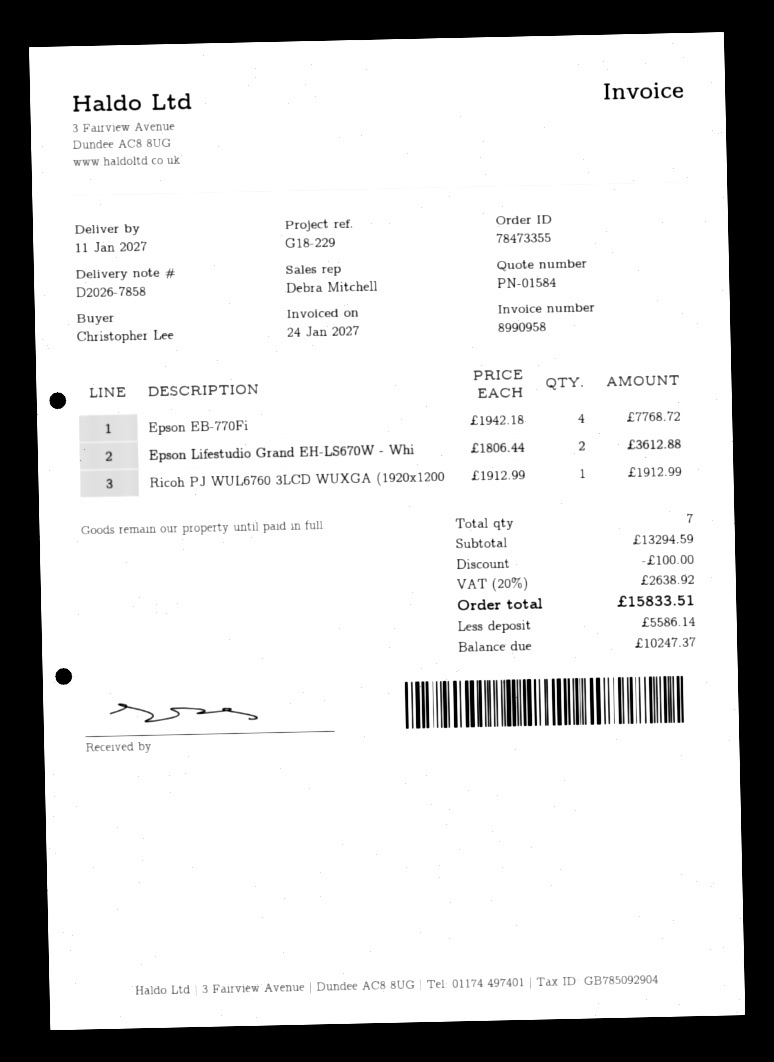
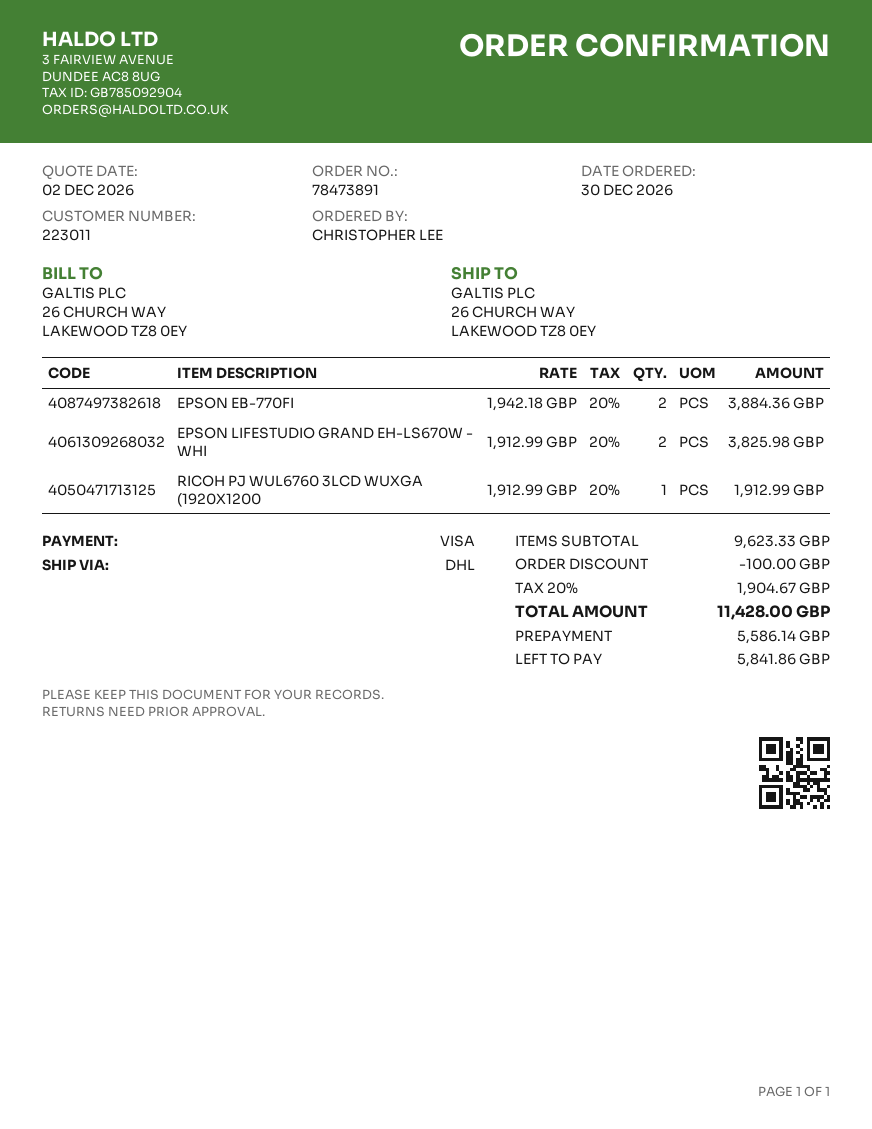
order number: 78473355 -> 78473891
Epson EB-770Fi: 4 x 1942.18 = 7768.72 -> 2 x 1942.18 = 3884.36
Epson Lifestudio Grand EH-LS670W - Whi: 2 x 1806.44 = 3612.88 -> 2 x 1912.99 = 3825.98
subtotal: 13294.59 -> 9623.33
tax: 20% = 2638.92 -> 20% = 1904.67
total: 15833.51 -> 11428.00
balance: 10247.37 -> 5841.86

